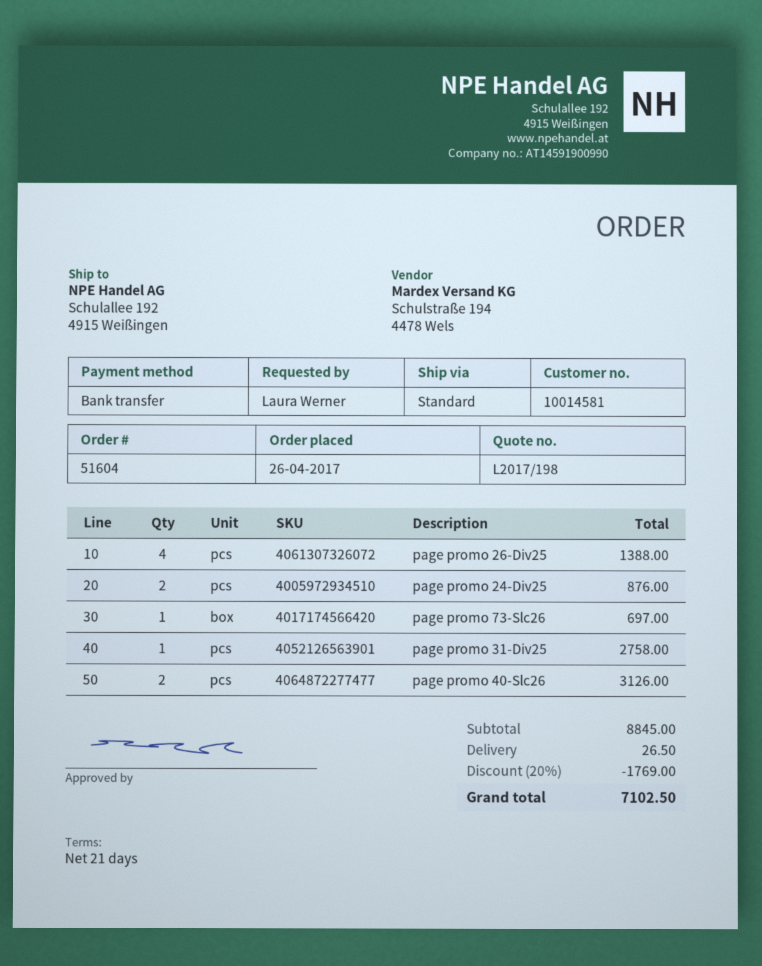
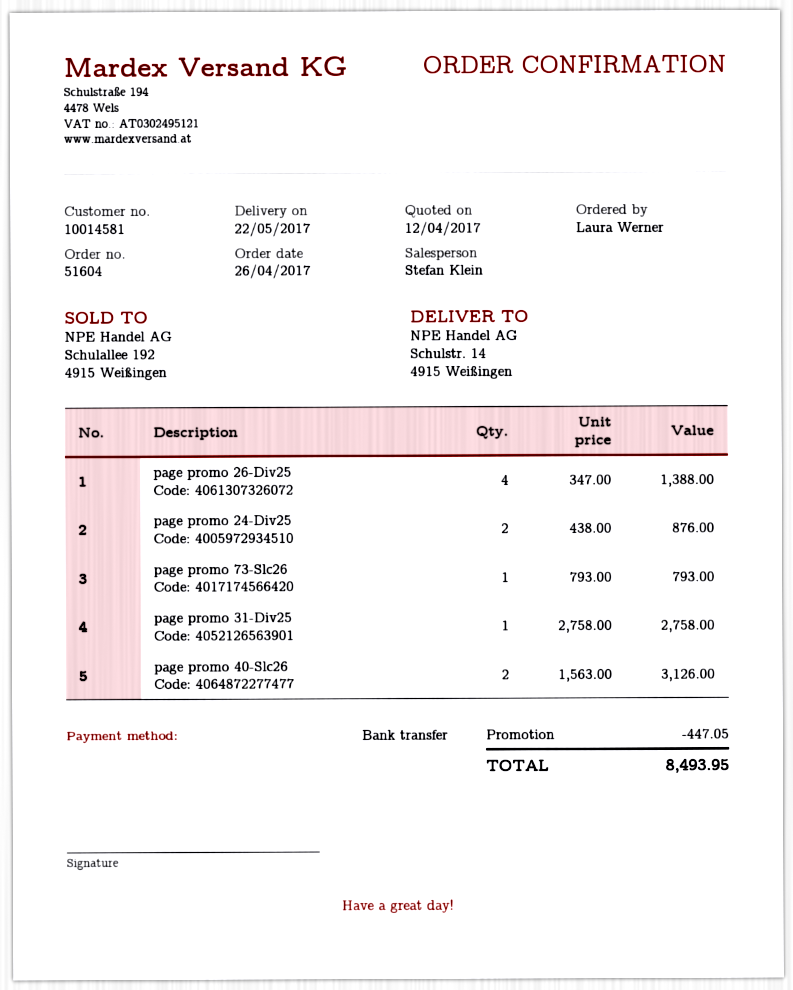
ship to: Schulallee 192, 4915 Weißingen -> Schulstr. 14, 4915 Weißingen
page promo 73-Slc26: 1 for 697.00 -> 1 for 793.00
discount: 1769.00 -> 447.05
shipping: 26.50 -> none
total: 7102.50 -> 8493.95

